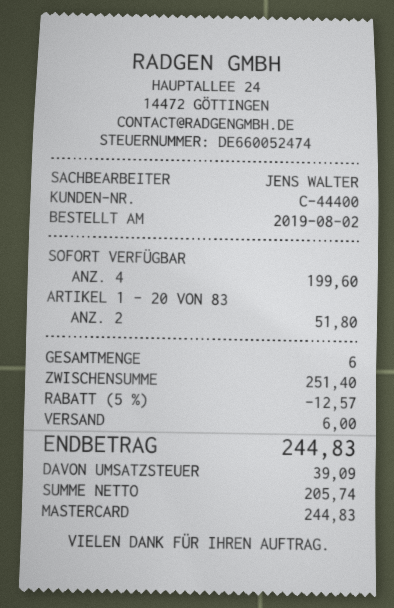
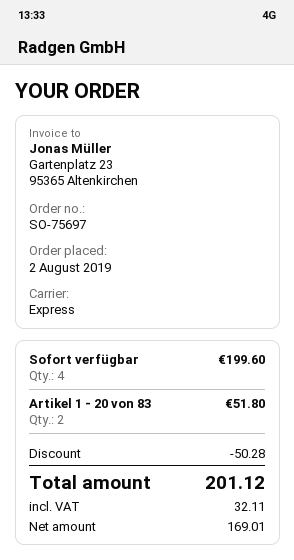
discount: 12.57 -> 50.28
shipping: 6.00 -> none
net: 205.74 -> 169.01
tax: 39.09 -> 32.11
total: 244.83 -> 201.12

